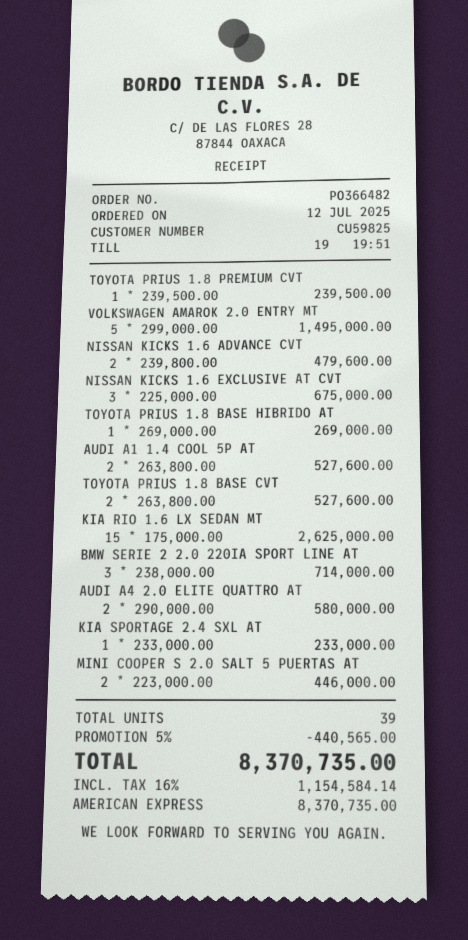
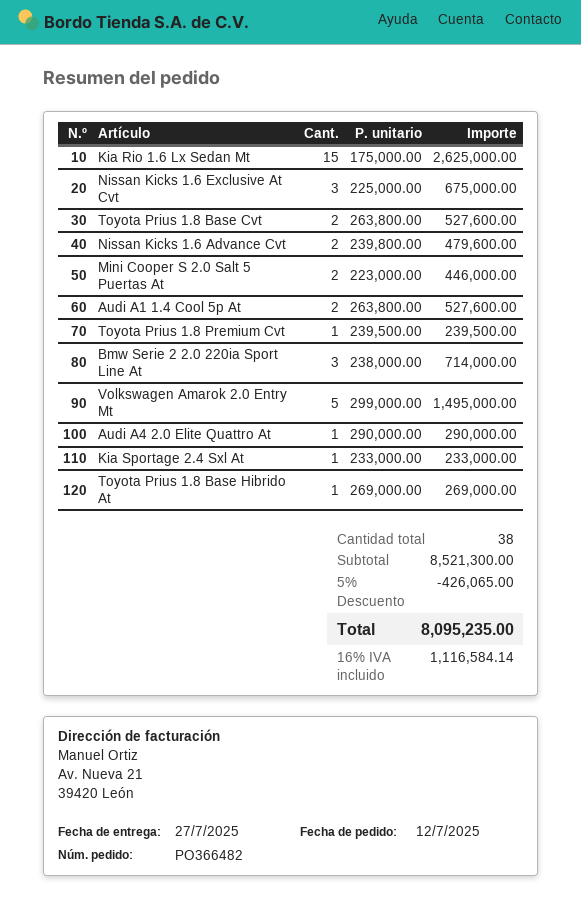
AUDI A4 2.0 ELITE QUATTRO AT: 2 x 290000.00 = 580000.00 -> 1 x 290000.00 = 290000.00
total quantity: 39 -> 38
discount: 5% = 440565.00 -> 5% = 426065.00
tax: 16% = 1154584.14 -> 16% = 1116584.14
total: 8370735.00 -> 8095235.00

